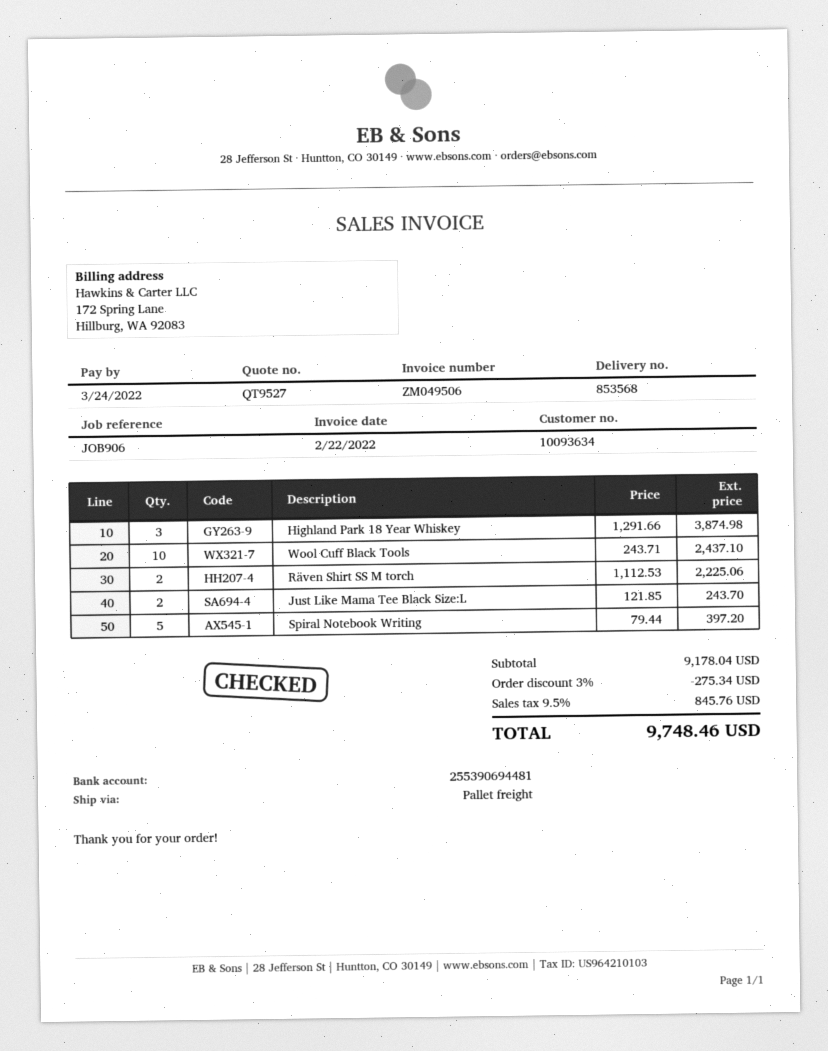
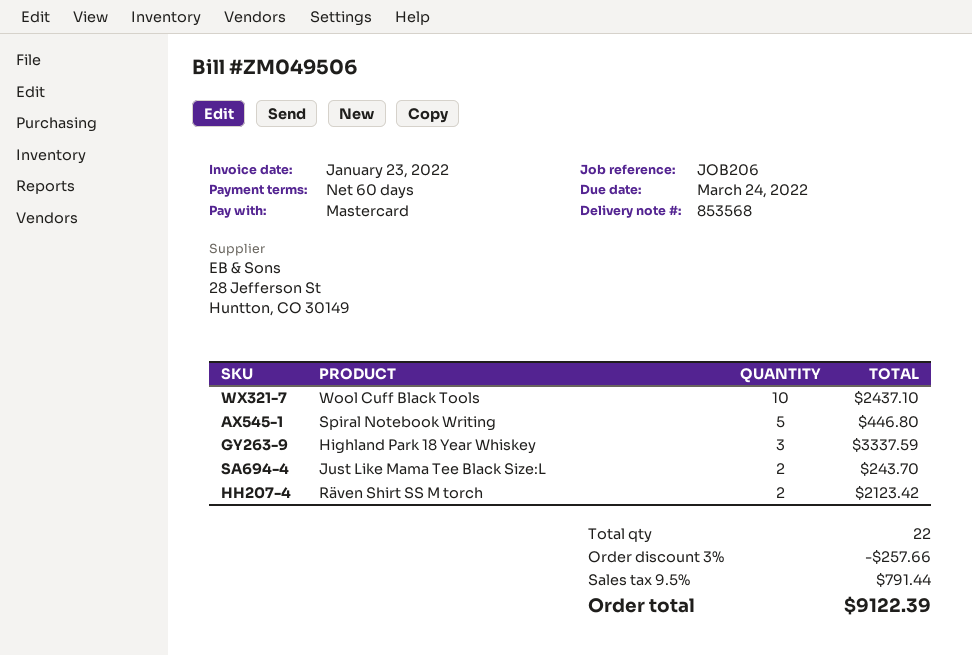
invoice date: 2022-02-22 -> 2022-01-23
reference: JOB906 -> JOB206
Highland Park 18 Year Whiskey: 3 for 3874.98 -> 3 for 3337.59
Räven Shirt SS M torch: 2 for 2225.06 -> 2 for 2123.42
Spiral Notebook Writing: 5 for 397.20 -> 5 for 446.80
discount: 3% = 275.34 -> 3% = 257.66
tax: 9.5% = 845.76 -> 9.5% = 791.44
total: 9748.46 -> 9122.39

